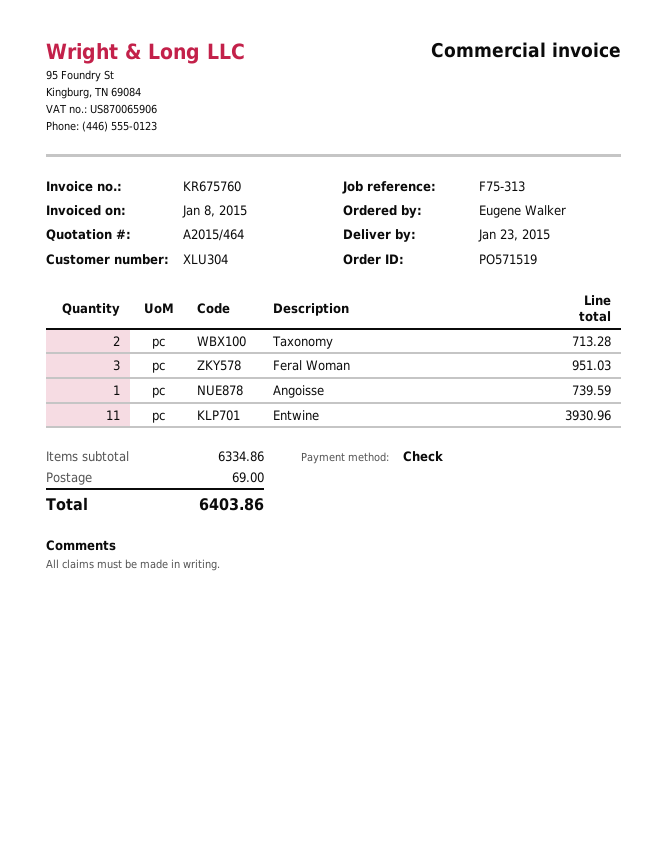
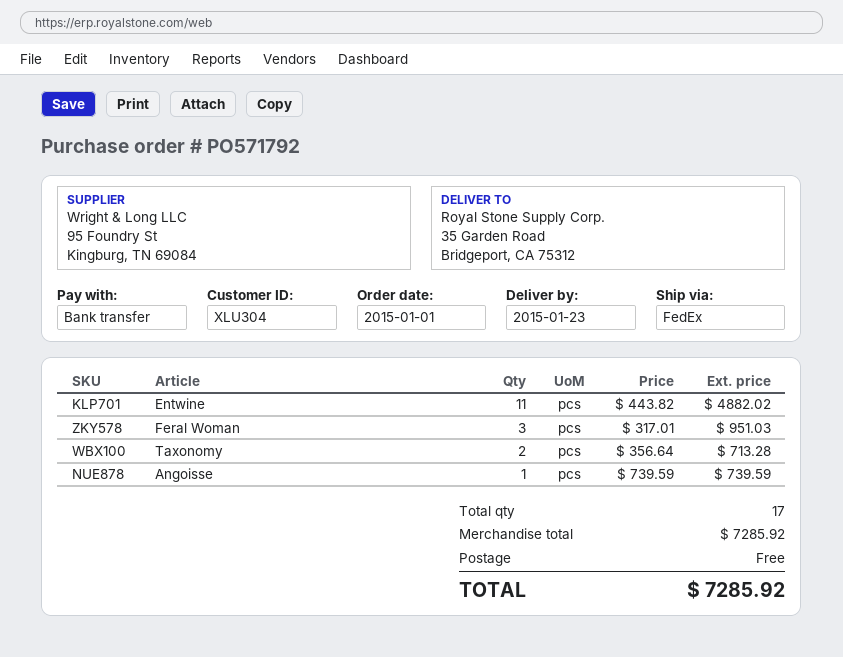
order number: PO571519 -> PO571792
payment method: cheque -> bank transfer
Entwine: 11 for 3930.96 -> 11 for 4882.02
subtotal: 6334.86 -> 7285.92
shipping: 69.00 -> 0.00
total: 6403.86 -> 7285.92

